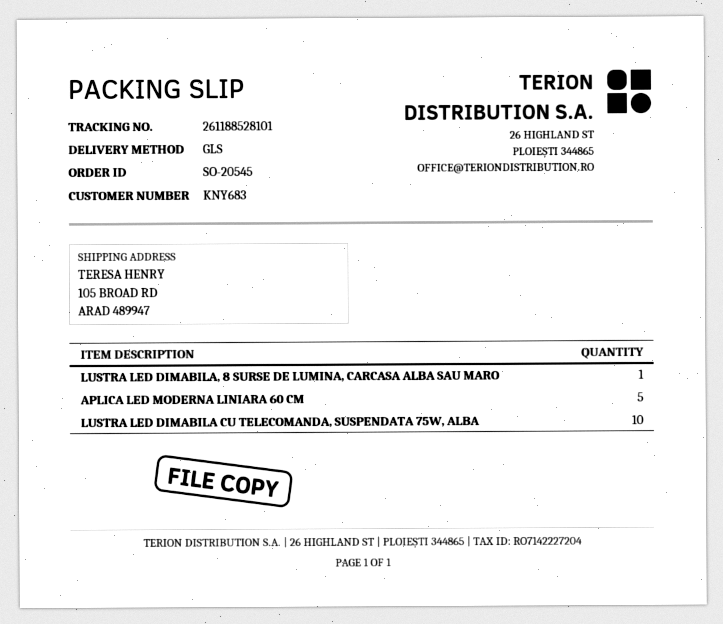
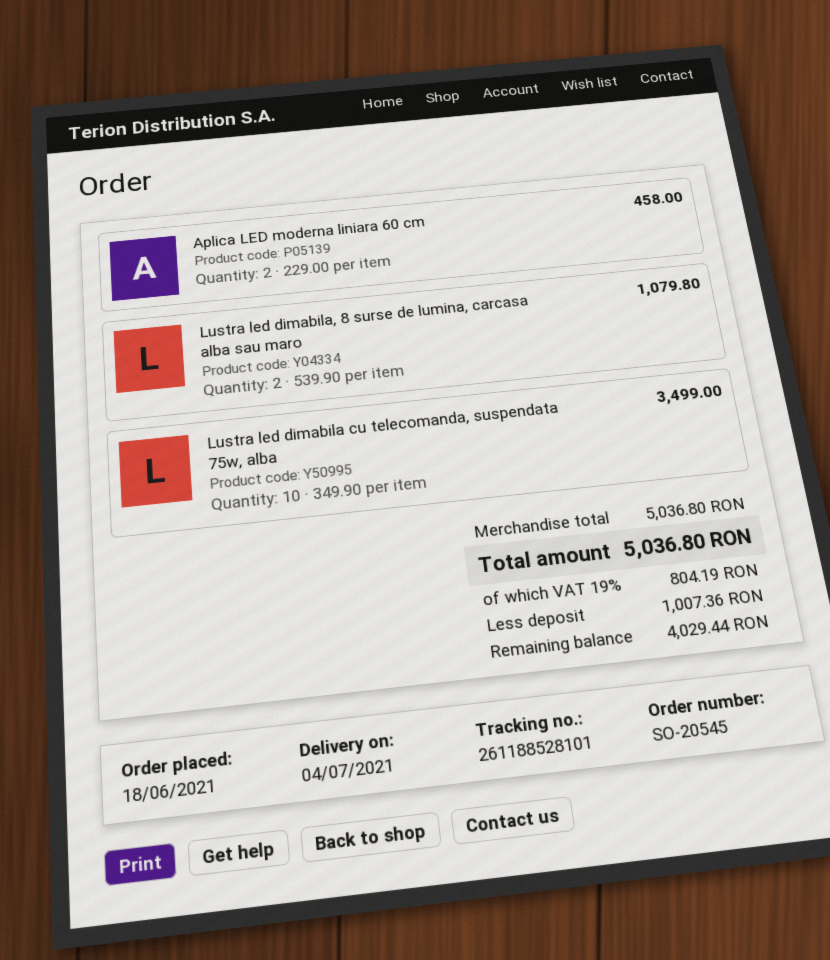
LUSTRA LED DIMABILA, 8 SURSE DE LUMINA, CARCASA ALBA SAU MARO: 1 -> 2
APLICA LED MODERNA LINIARA 60 CM: 5 -> 2

